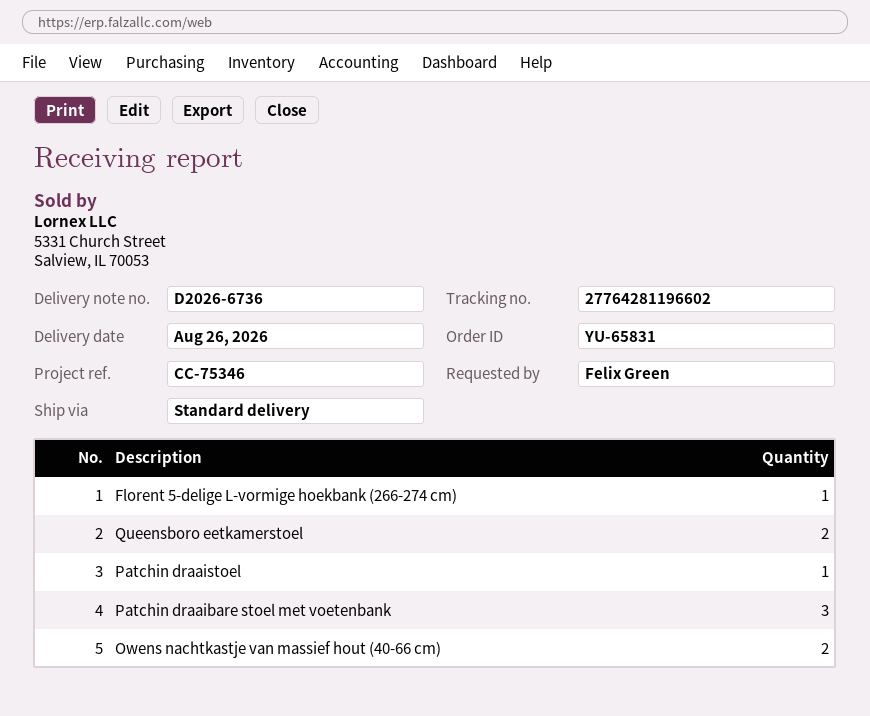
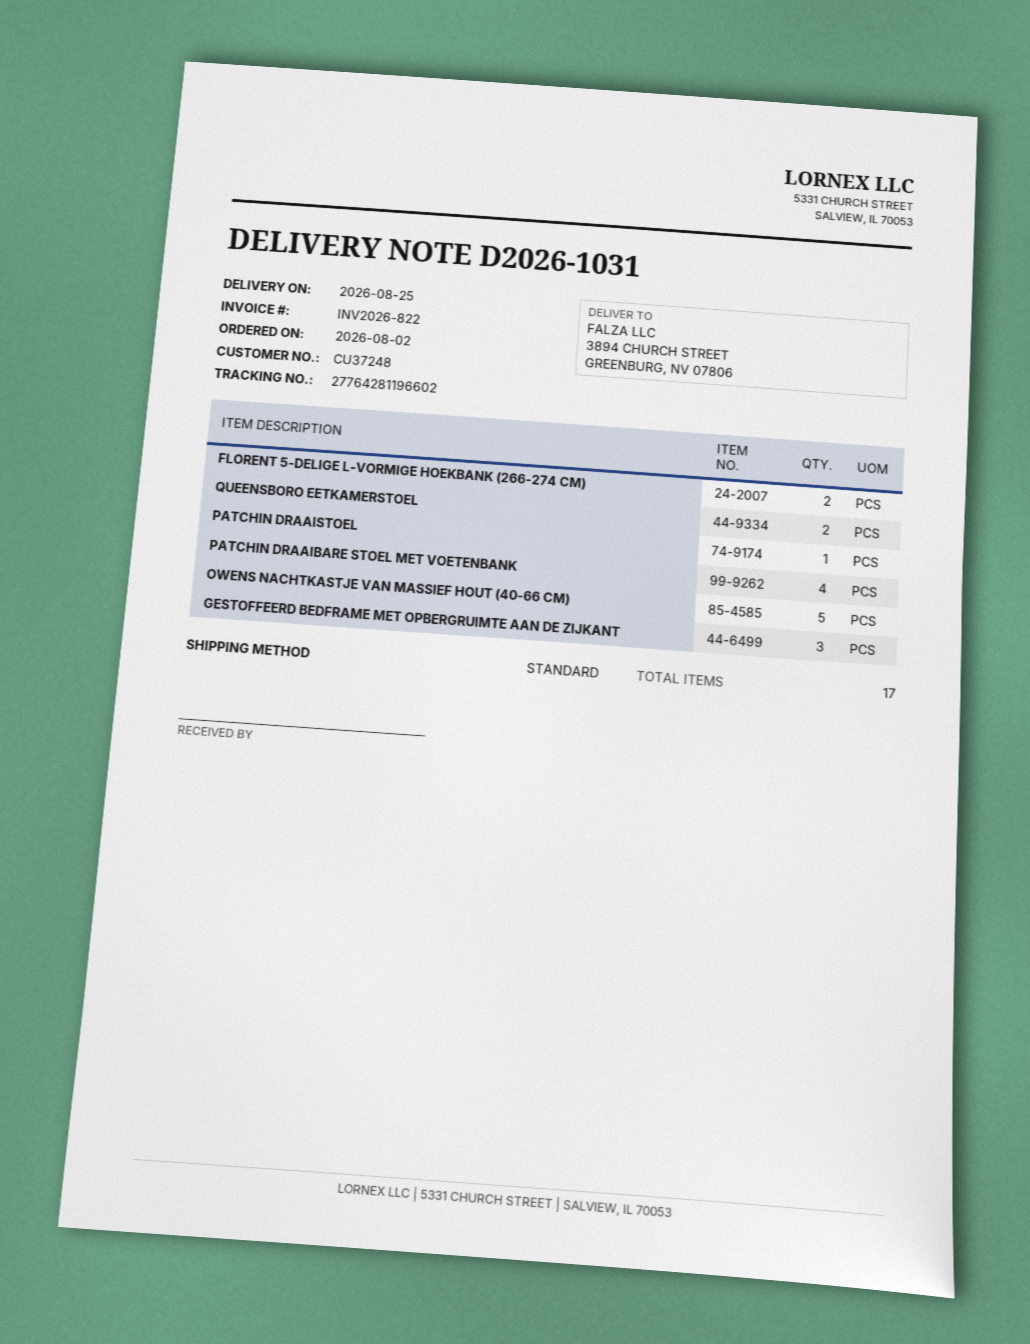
delivery note number: D2026-6736 -> D2026-1031
delivery date: 2026-08-26 -> 2026-08-25
Florent 5-delige L-vormige hoekbank (266-274 cm): 1 -> 2
Patchin draaibare stoel met voetenbank: 3 -> 4
Owens nachtkastje van massief hout (40-66 cm): 2 -> 5
GESTOFFEERD BEDFRAME MET OPBERGRUIMTE AAN DE ZIJKANT: none -> 3

